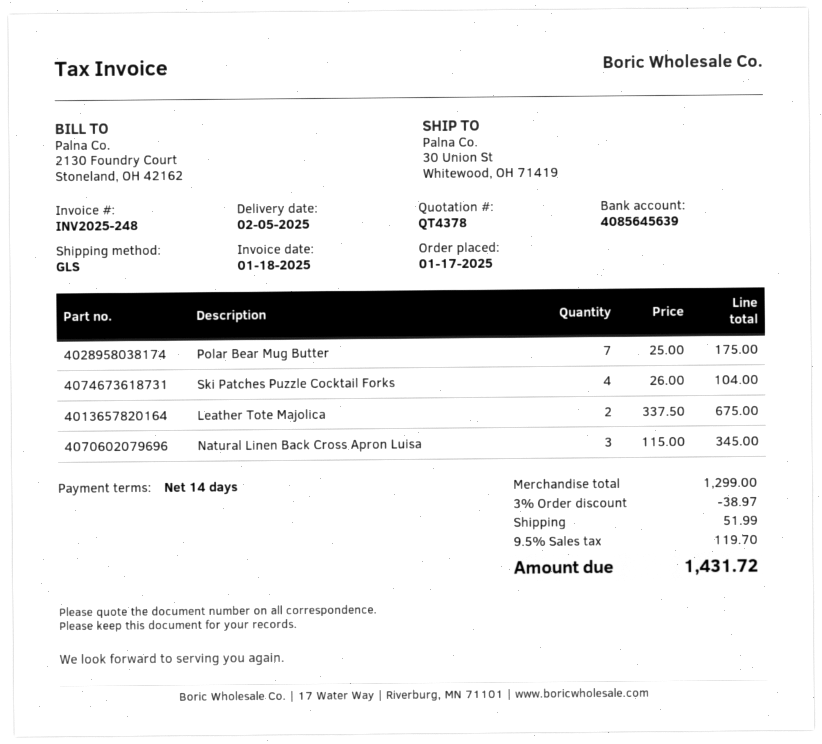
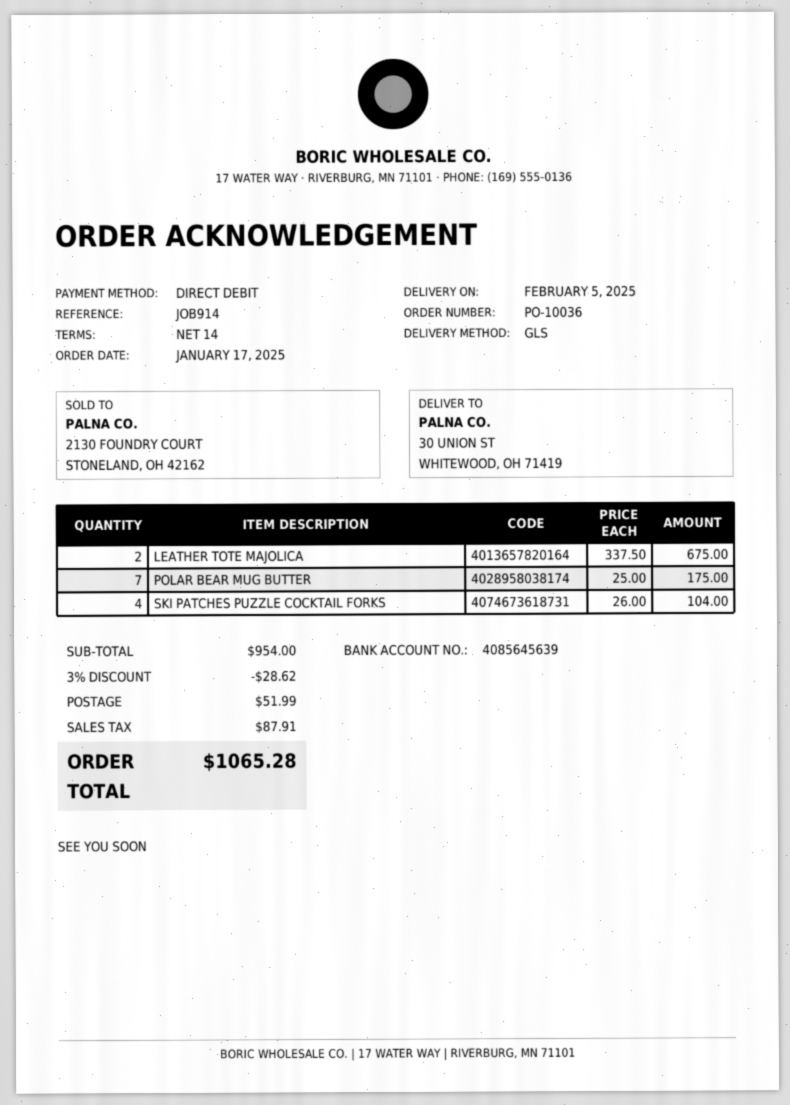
Natural Linen Back Cross Apron Luisa: 3 x 115.00 = 345.00 -> none
subtotal: 1299.00 -> 954.00
discount: 3% = 38.97 -> 3% = 28.62
tax: 119.70 -> 87.91
total: 1431.72 -> 1065.28

